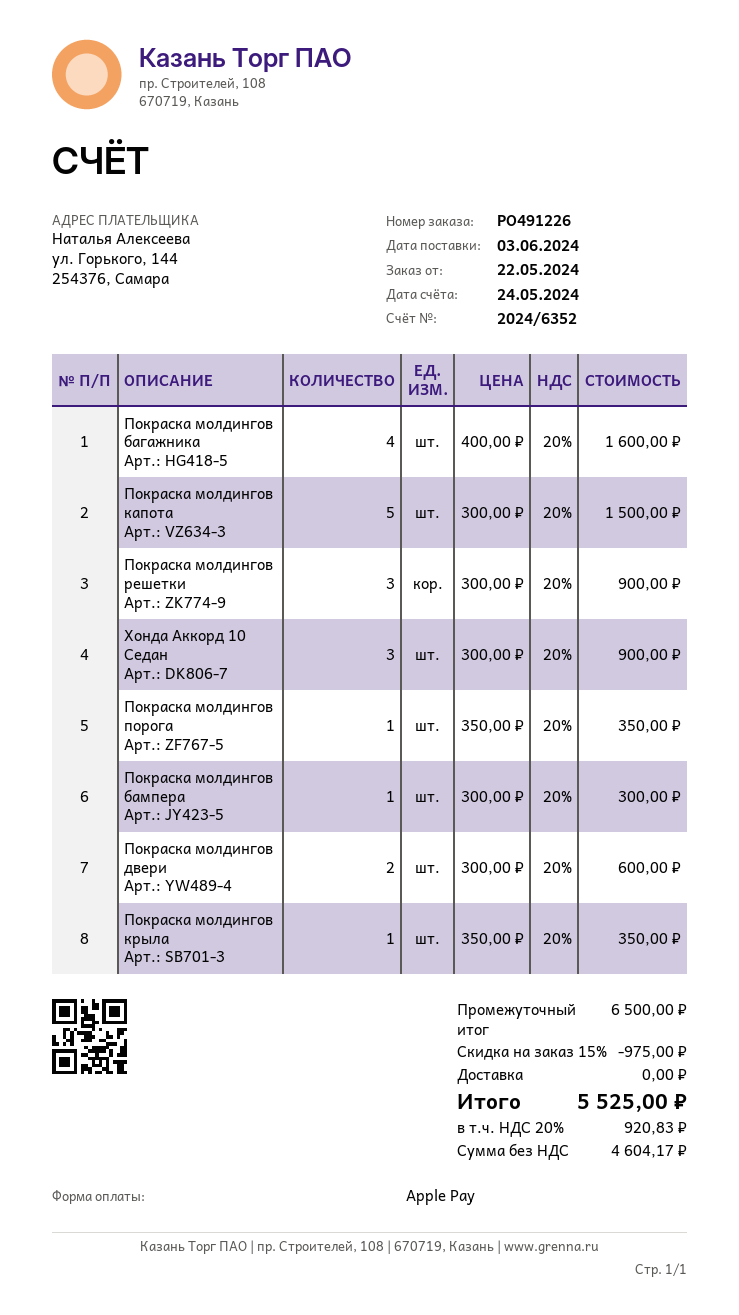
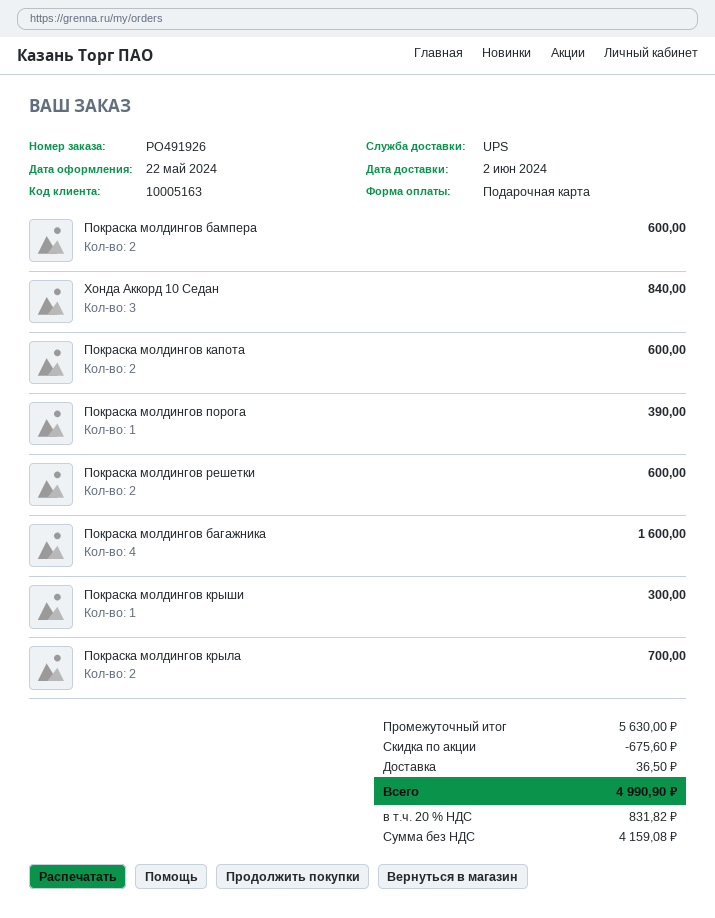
order number: PO491226 -> PO491926
delivery date: 2024-06-03 -> 2024-06-02
payment method: Apple Pay -> gift card
Покраска молдингов капота: 5 for 1500.00 -> 2 for 600.00
Покраска молдингов решетки: 3 for 900.00 -> 2 for 600.00
Хонда Аккорд 10 Седан: 3 for 900.00 -> 3 for 840.00
Покраска молдингов порога: 1 for 350.00 -> 1 for 390.00
Покраска молдингов бампера: 1 for 300.00 -> 2 for 600.00
Покраска молдингов двери: 2 for 600.00 -> none
Покраска молдингов крыла: 1 for 350.00 -> 2 for 700.00
Покраска молдингов крыши: none -> 1 for 300.00
subtotal: 6500.00 -> 5630.00
discount: 975.00 -> 675.60
shipping: 0.00 -> 36.50
net: 4604.17 -> 4159.08
tax: 20% = 920.83 -> 20% = 831.82
total: 5525.00 -> 4990.90

